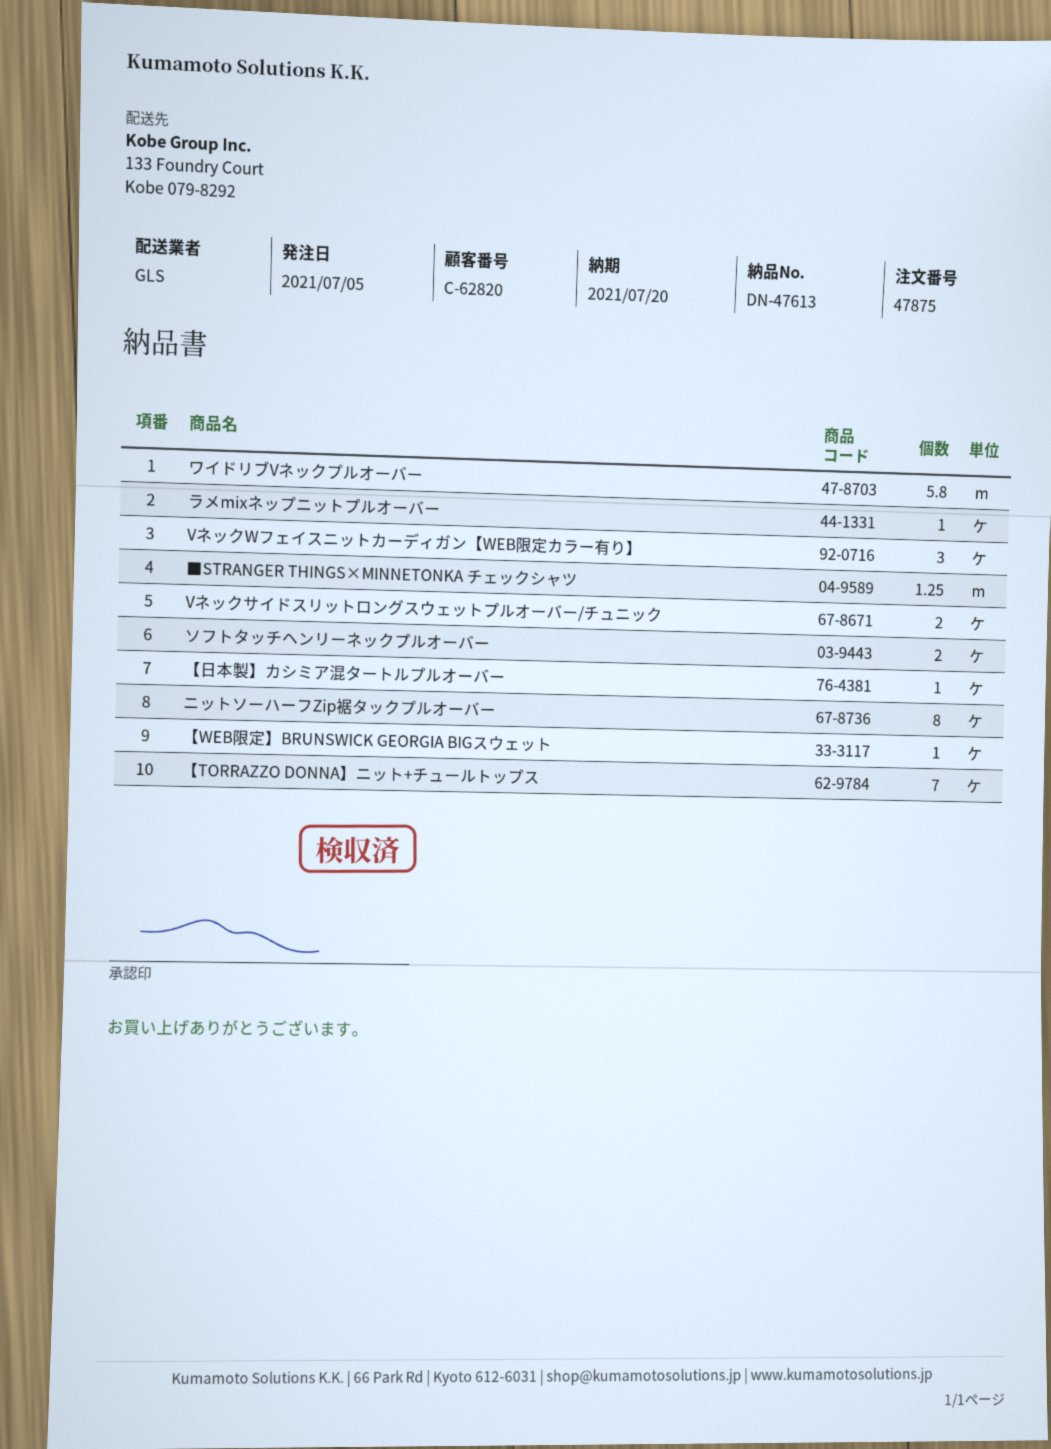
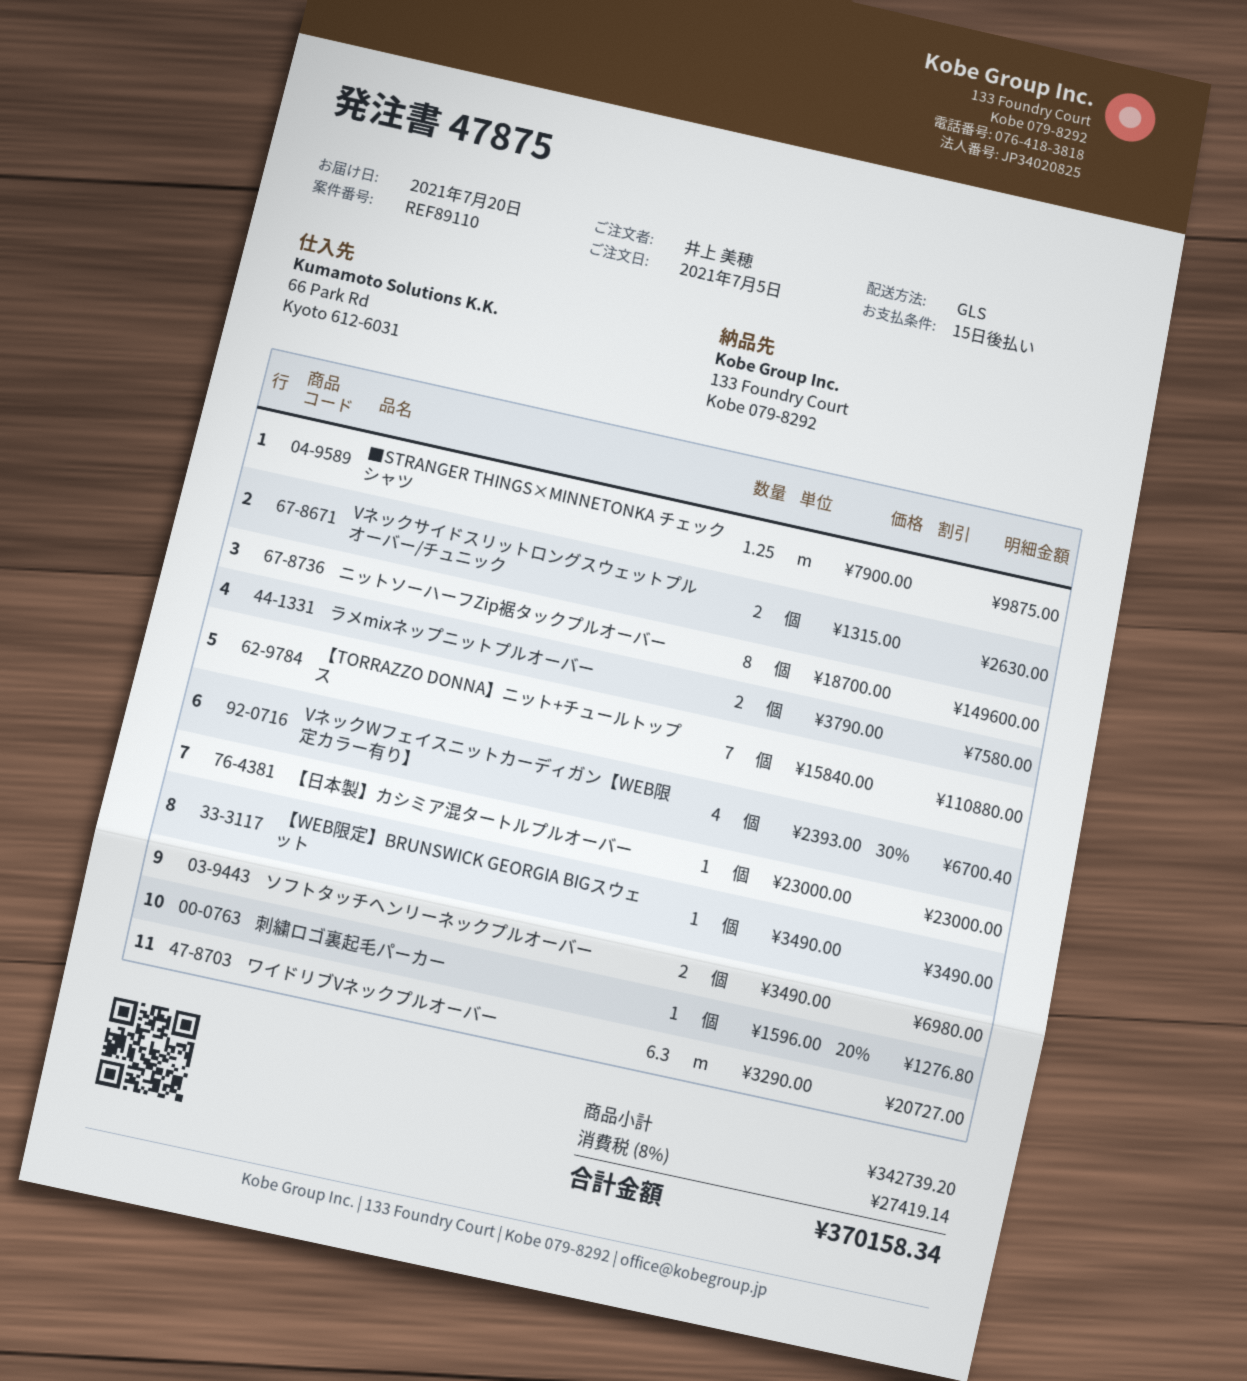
ワイドリブVネックプルオーバー: 5.8 -> 6.3
ラメmixネップニットプルオーバー: 1 -> 2
VネックWフェイスニットカーディガン【WEB限定カラー有り】: 3 -> 4
刺繍ロゴ裏起毛パーカー: none -> 1

